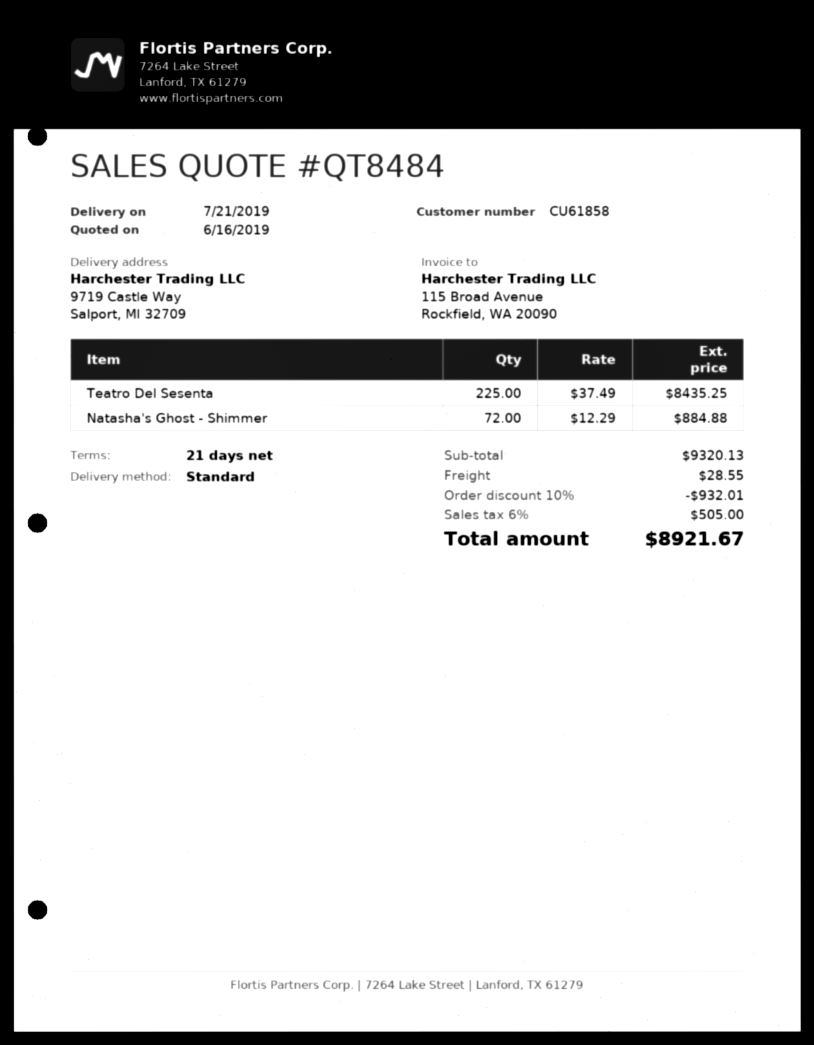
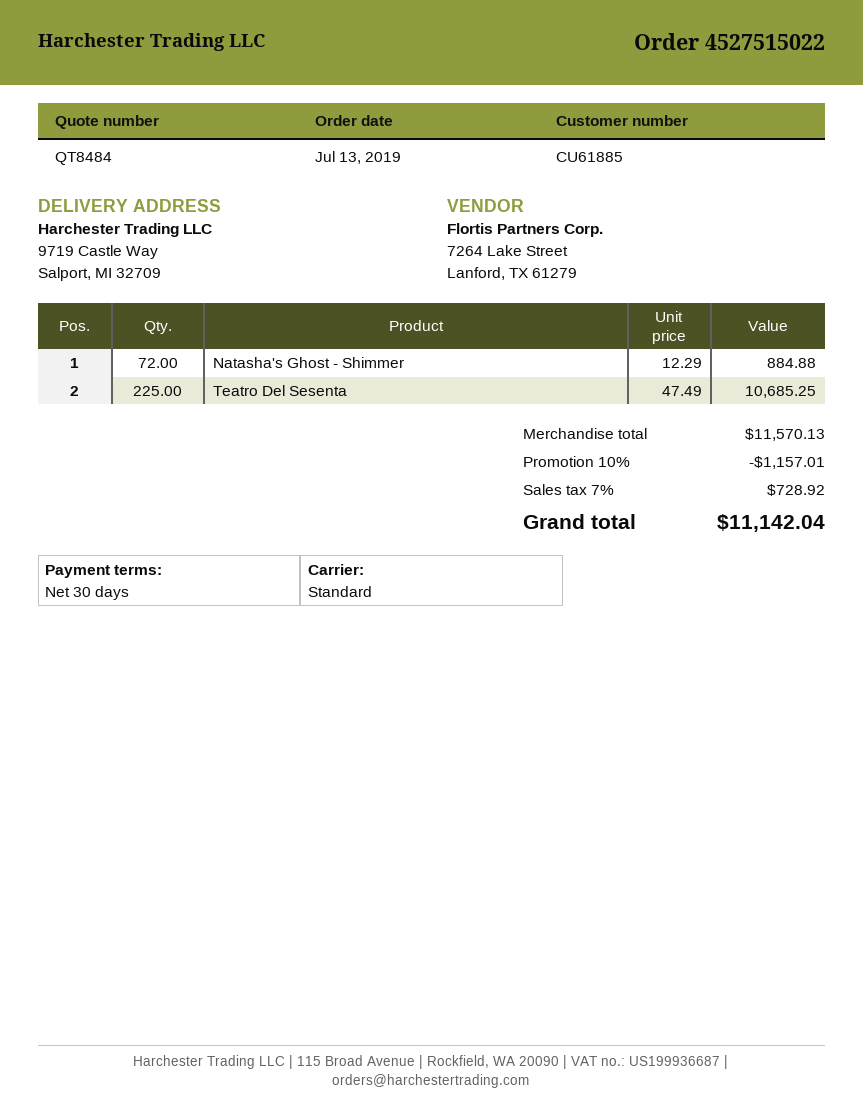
payment terms: 21 days -> 30 days
customer number: CU61858 -> CU61885
Teatro Del Sesenta: 225 x 37.49 = 8435.25 -> 225 x 47.49 = 10685.25
subtotal: 9320.13 -> 11570.13
discount: 10% = 932.01 -> 10% = 1157.01
shipping: 28.55 -> none
tax: 6% = 505.00 -> 7% = 728.92
total: 8921.67 -> 11142.04

